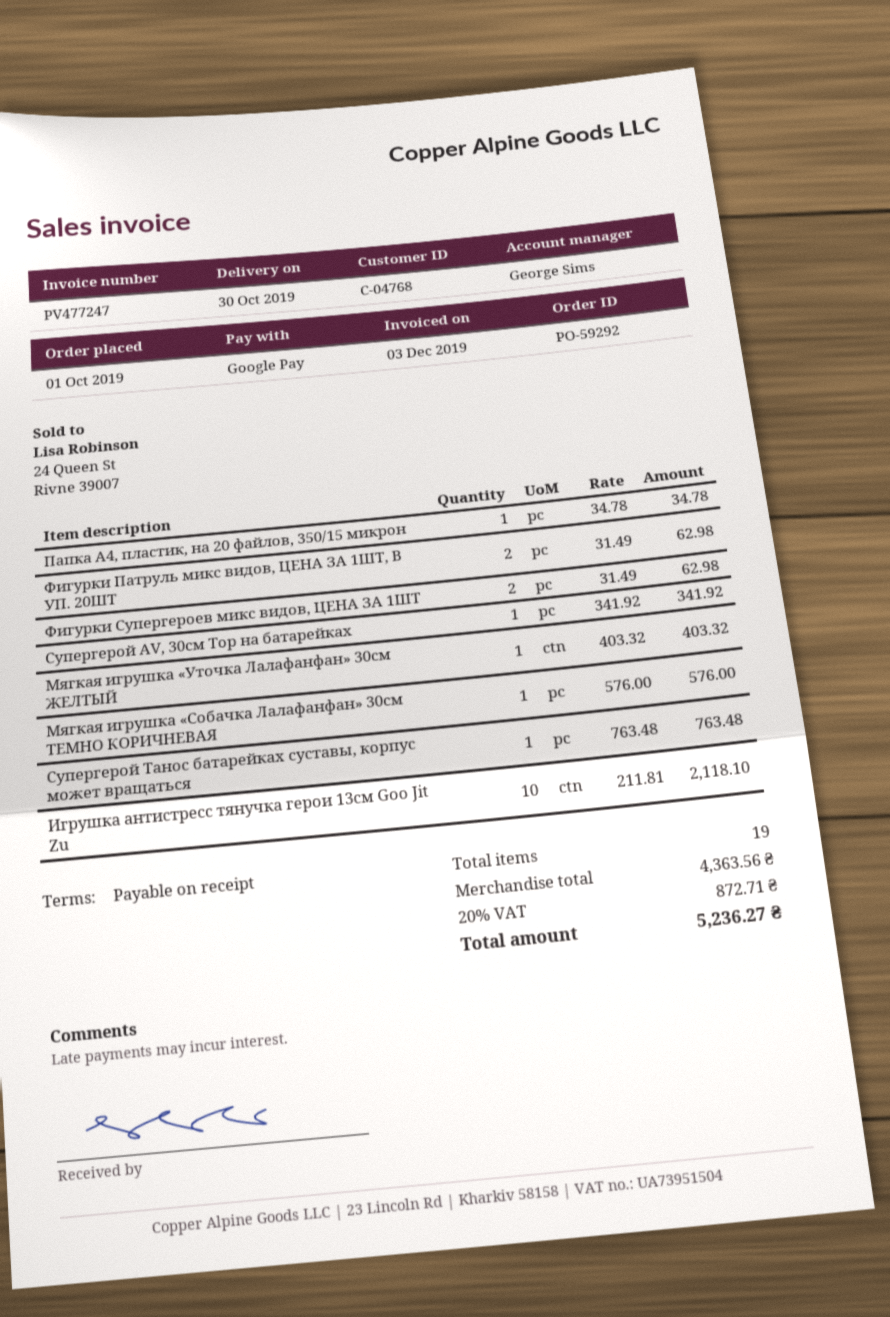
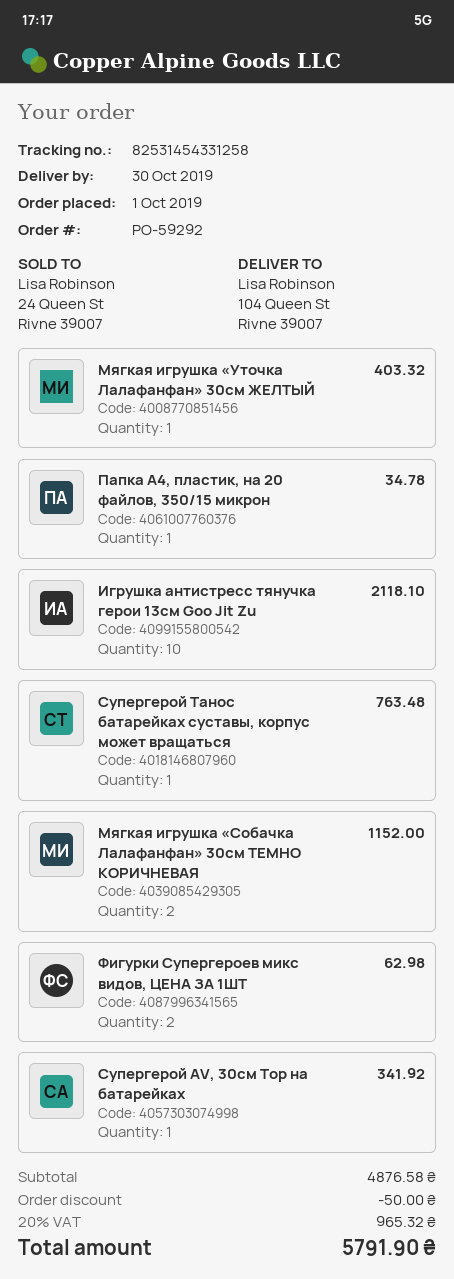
Фигурки Патруль микс видов, ЦЕНА ЗА 1ШТ, В УП. 20ШТ: 2 for 62.98 -> none
Мягкая игрушка «Собачка Лалафанфан» 30см ТЕМНО КОРИЧНЕВАЯ: 1 for 576.00 -> 2 for 1152.00
subtotal: 4363.56 -> 4876.58
discount: none -> 50.00
tax: 20% = 872.71 -> 20% = 965.32
total: 5236.27 -> 5791.90

